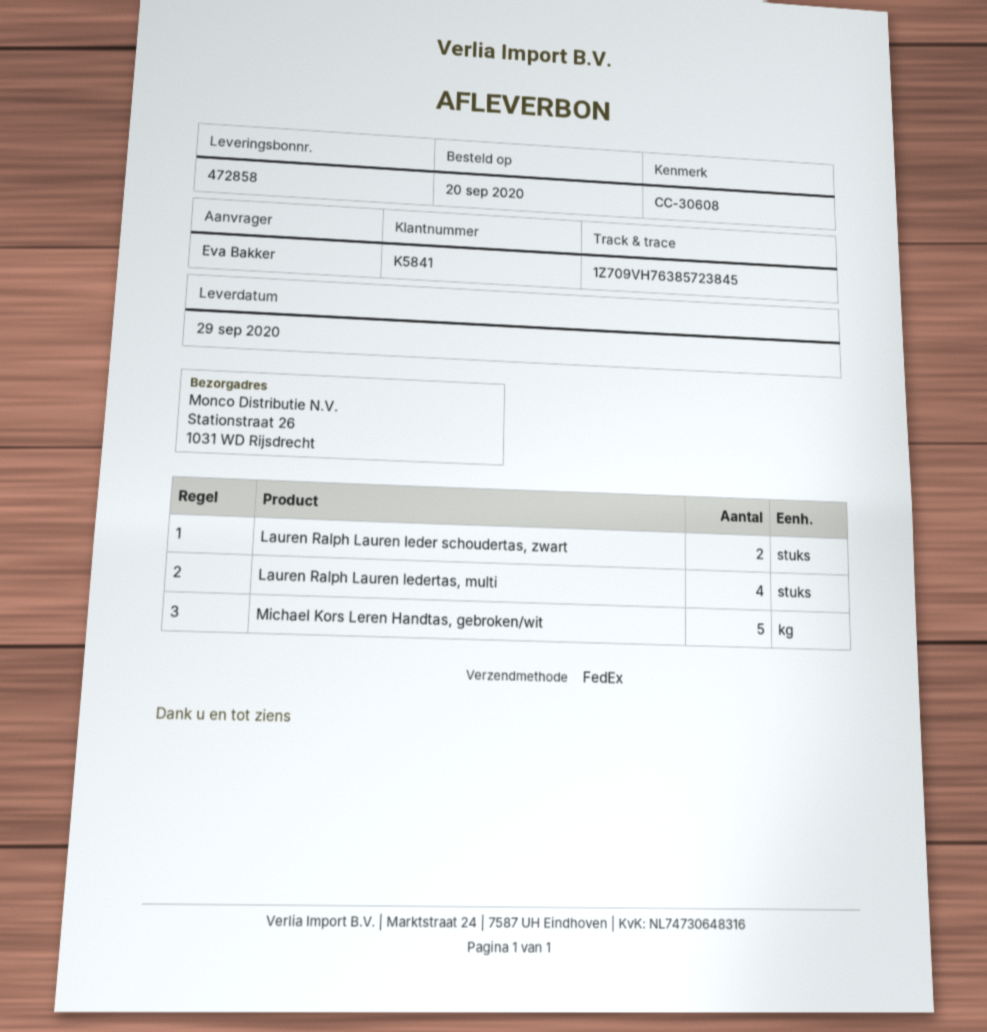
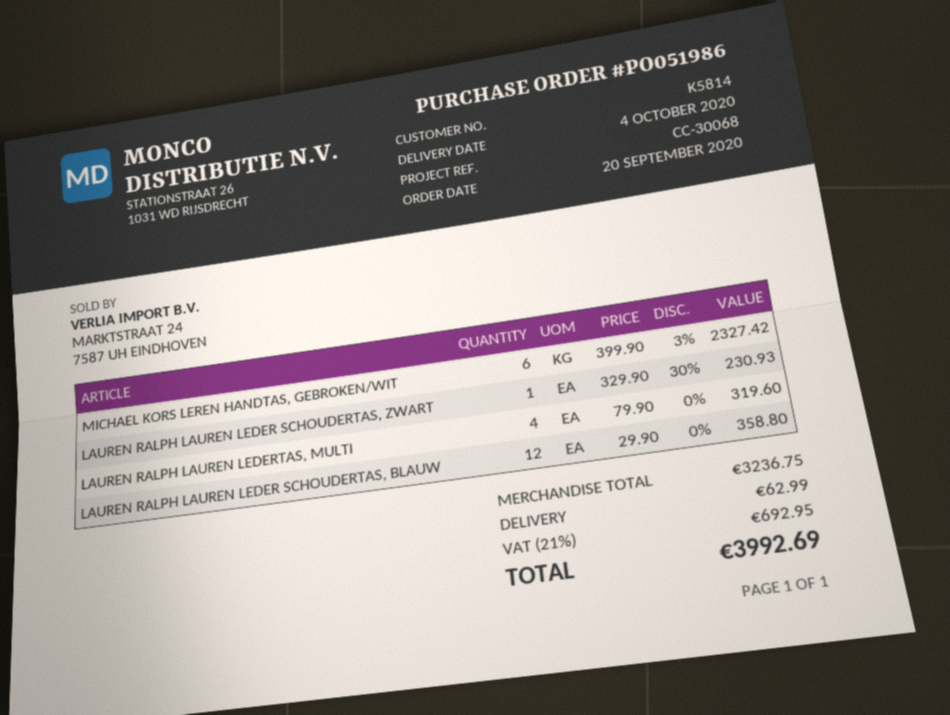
delivery date: 2020-09-29 -> 2020-10-04
customer number: K5841 -> K5814
reference: CC-30608 -> CC-30068
Lauren Ralph Lauren leder schoudertas, zwart: 2 -> 1
Michael Kors Leren Handtas, gebroken/wit: 5 -> 6
LAUREN RALPH LAUREN LEDER SCHOUDERTAS, BLAUW: none -> 12

